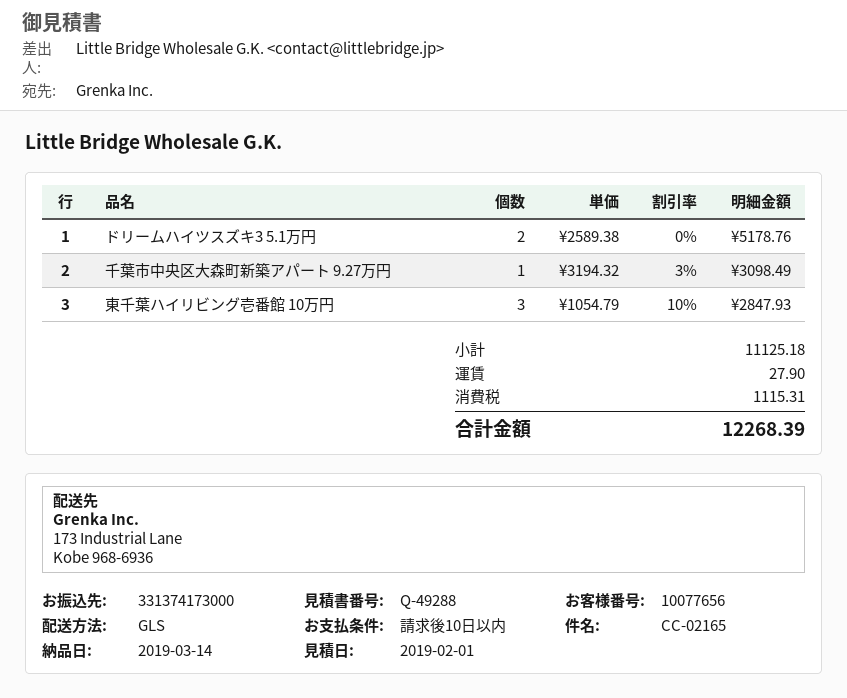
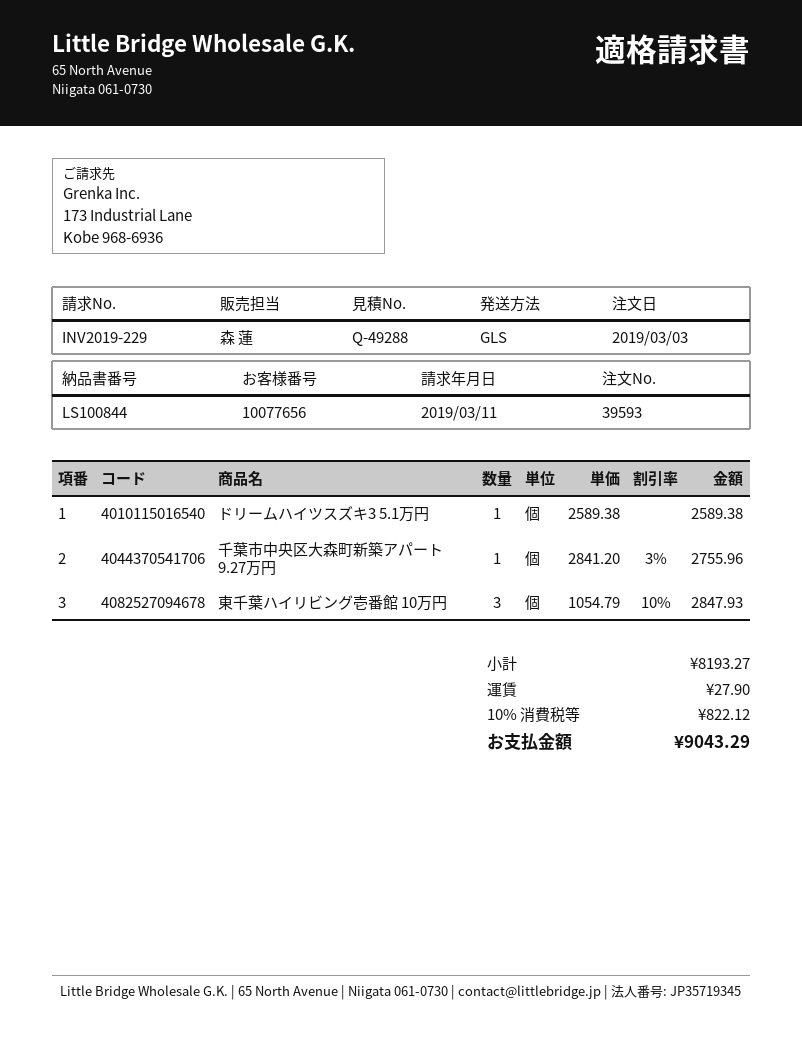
ドリームハイツスズキ3 5.1万円: 2 x 2589.38 = 5178.76 -> 1 x 2589.38 = 2589.38
千葉市中央区大森町新築アパート 9.27万円: 1 x 3194.32 - 3% = 3098.49 -> 1 x 2841.20 - 3% = 2755.96
subtotal: 11125.18 -> 8193.27
tax: 1115.31 -> 822.12
total: 12268.39 -> 9043.29

